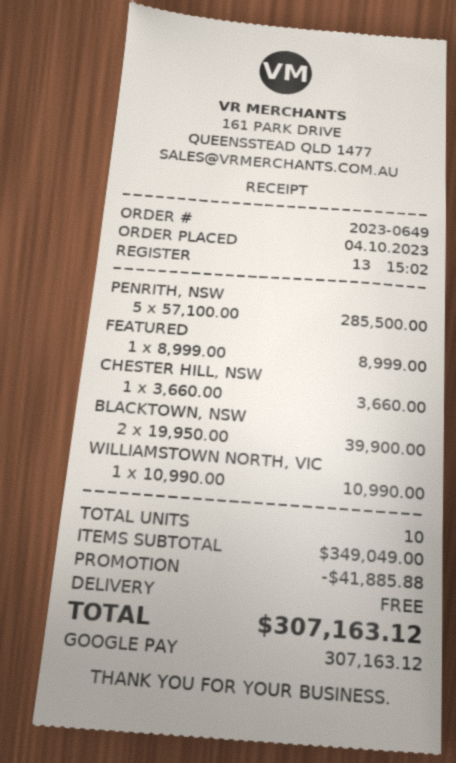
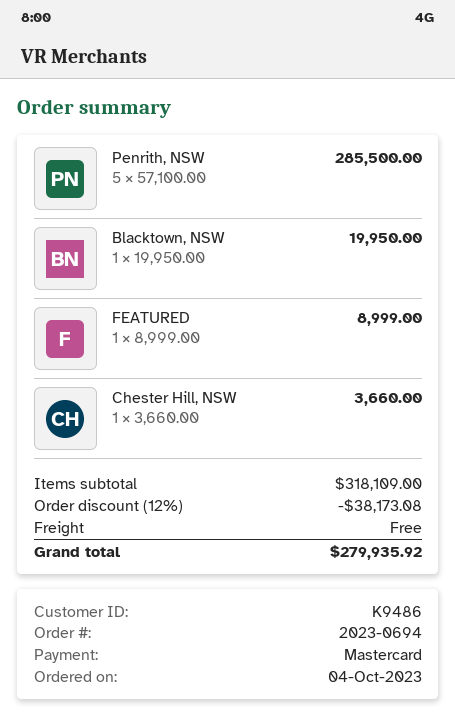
order number: 2023-0649 -> 2023-0694
payment method: Google Pay -> Mastercard
BLACKTOWN, NSW: 2 x 19950.00 = 39900.00 -> 1 x 19950.00 = 19950.00
WILLIAMSTOWN NORTH, VIC: 1 x 10990.00 = 10990.00 -> none
subtotal: 349049.00 -> 318109.00
discount: 41885.88 -> 38173.08
total: 307163.12 -> 279935.92

